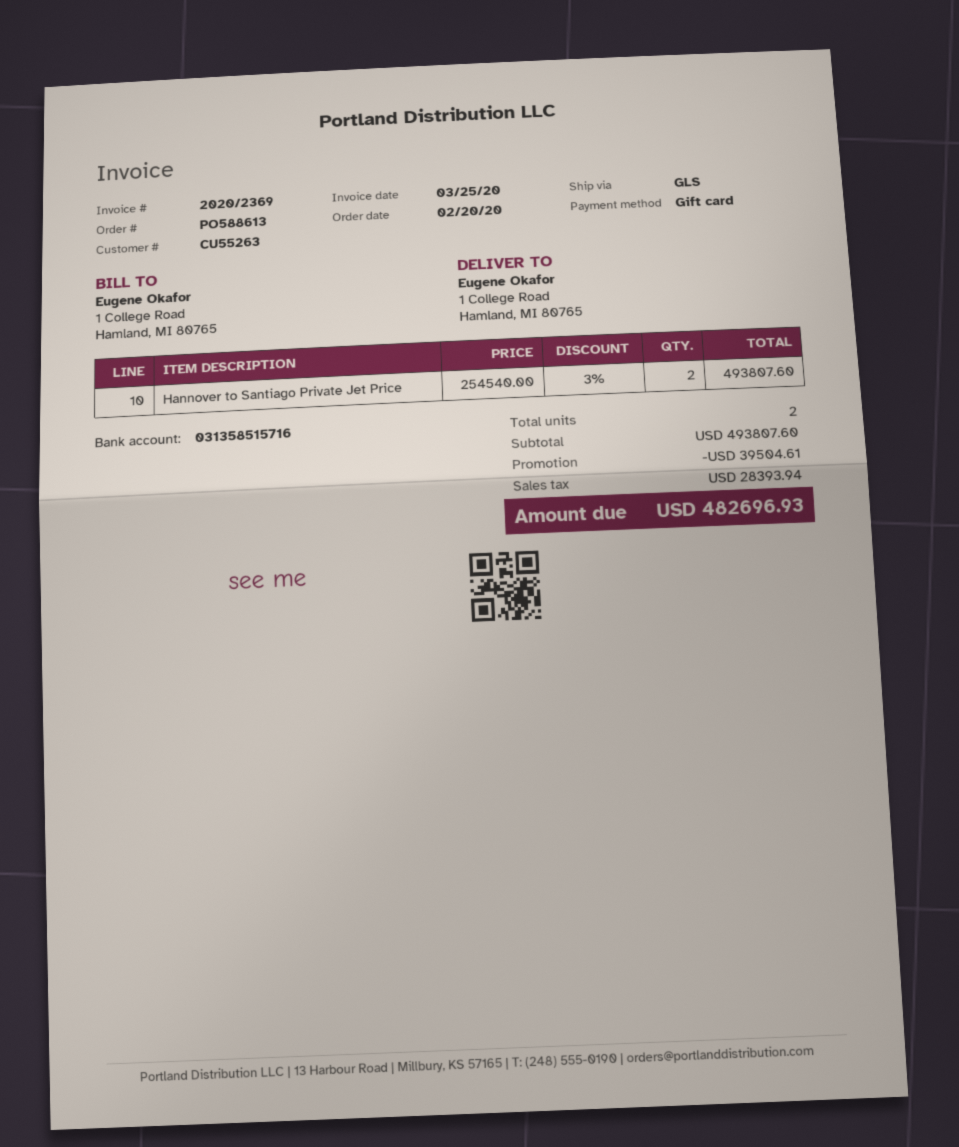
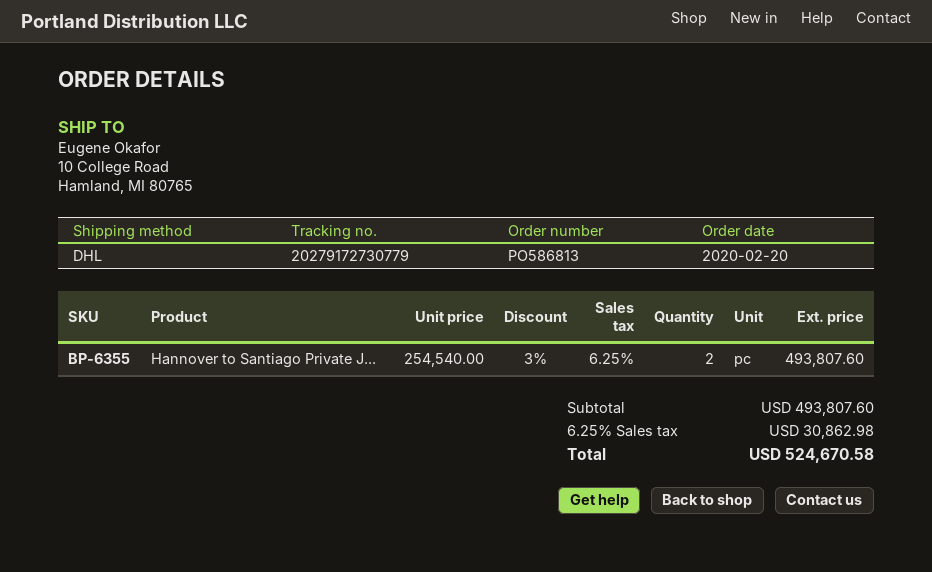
order number: PO588613 -> PO586813
shipping method: GLS -> DHL
ship to: 1 College Road, Hamland, MI 80765 -> 10 College Road, Hamland, MI 80765
discount: 39504.61 -> none
tax: 28393.94 -> 30862.98
total: 482696.93 -> 524670.58

